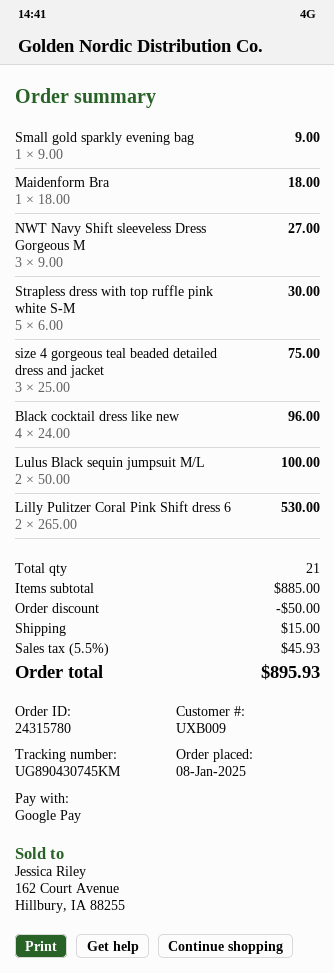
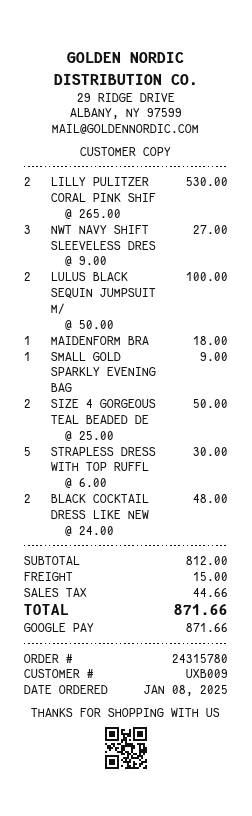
size 4 gorgeous teal beaded detailed dress and jacket: 3 x 25.00 = 75.00 -> 2 x 25.00 = 50.00
Black cocktail dress like new: 4 x 24.00 = 96.00 -> 2 x 24.00 = 48.00
subtotal: 885.00 -> 812.00
discount: 50.00 -> none
tax: 45.93 -> 44.66
total: 895.93 -> 871.66

